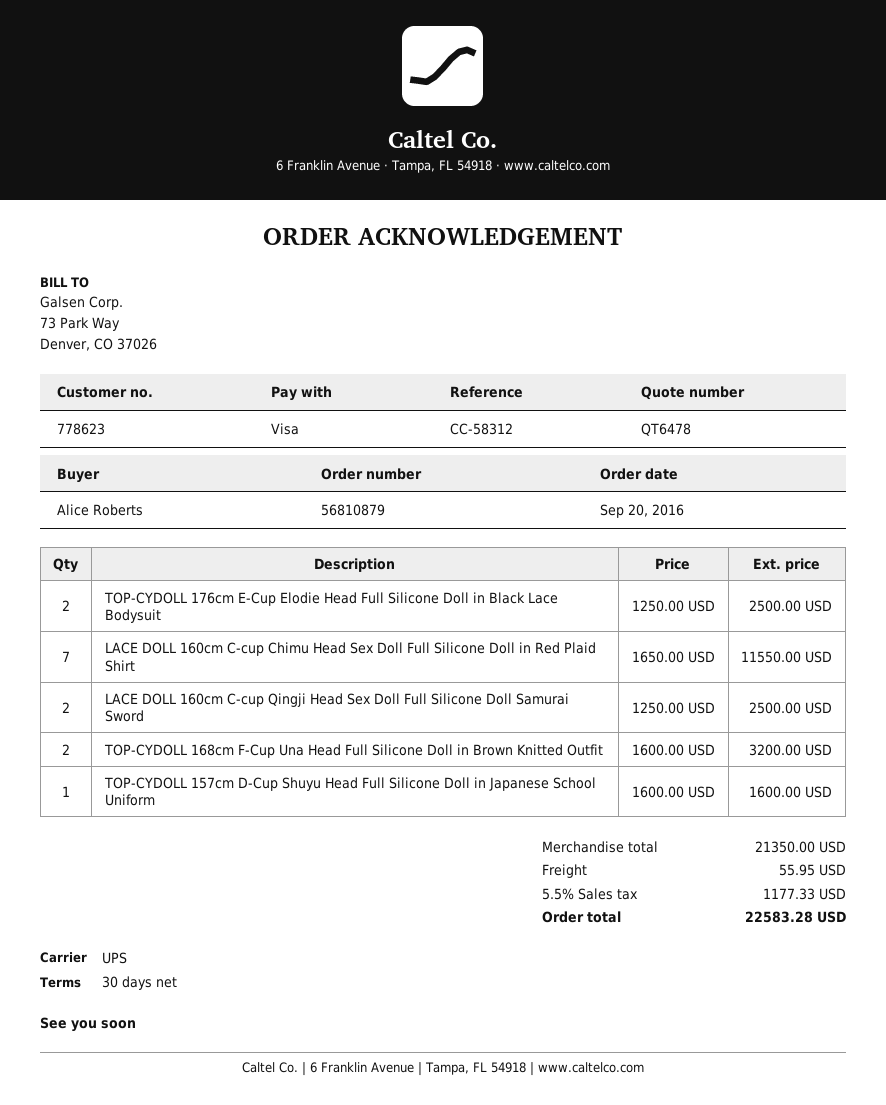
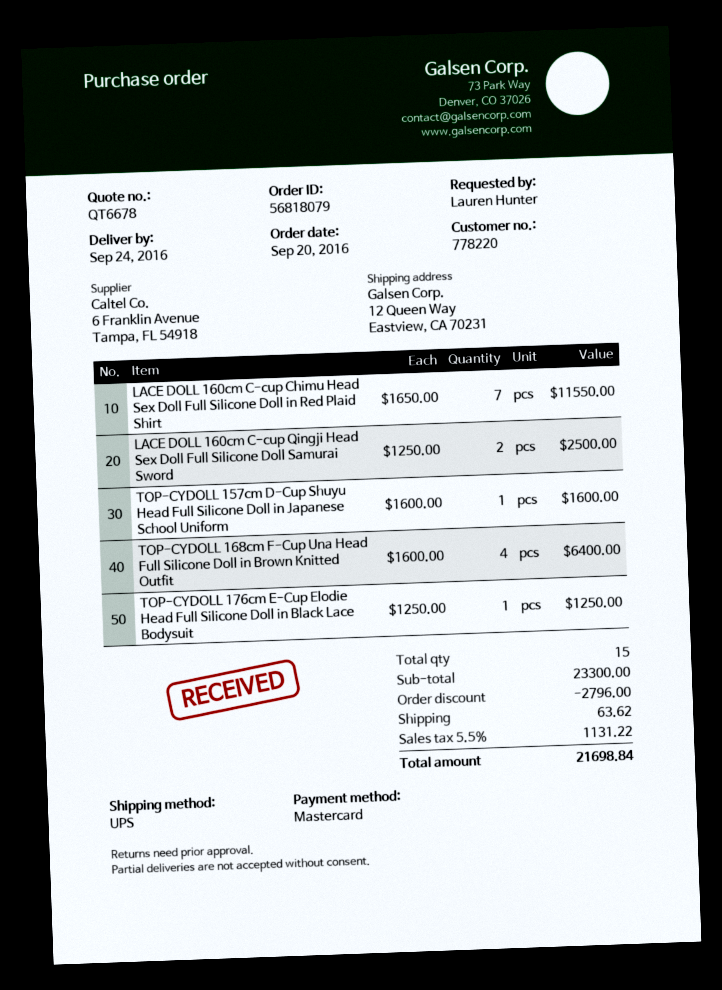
quote number: QT6478 -> QT6678
order number: 56810879 -> 56818079
customer number: 778623 -> 778220
ordered by: Alice Roberts -> Lauren Hunter
payment method: Visa -> Mastercard
TOP-CYDOLL 176cm E-Cup Elodie Head Full Silicone Doll in Black Lace Bodysuit: 2 x 1250.00 = 2500.00 -> 1 x 1250.00 = 1250.00
TOP-CYDOLL 168cm F-Cup Una Head Full Silicone Doll in Brown Knitted Outfit: 2 x 1600.00 = 3200.00 -> 4 x 1600.00 = 6400.00
subtotal: 21350.00 -> 23300.00
discount: none -> 2796.00
shipping: 55.95 -> 63.62
tax: 5.5% = 1177.33 -> 5.5% = 1131.22
total: 22583.28 -> 21698.84

